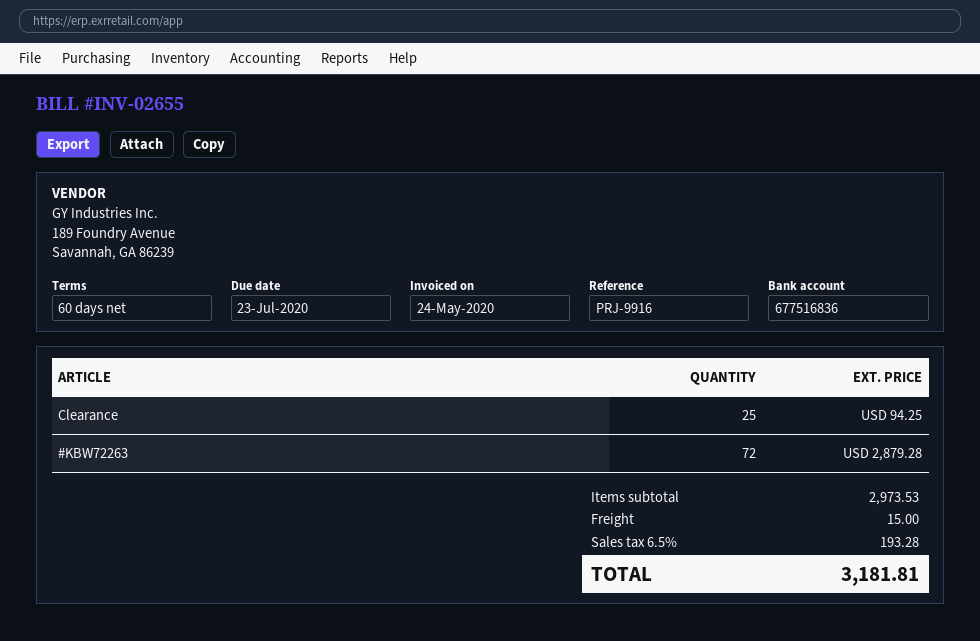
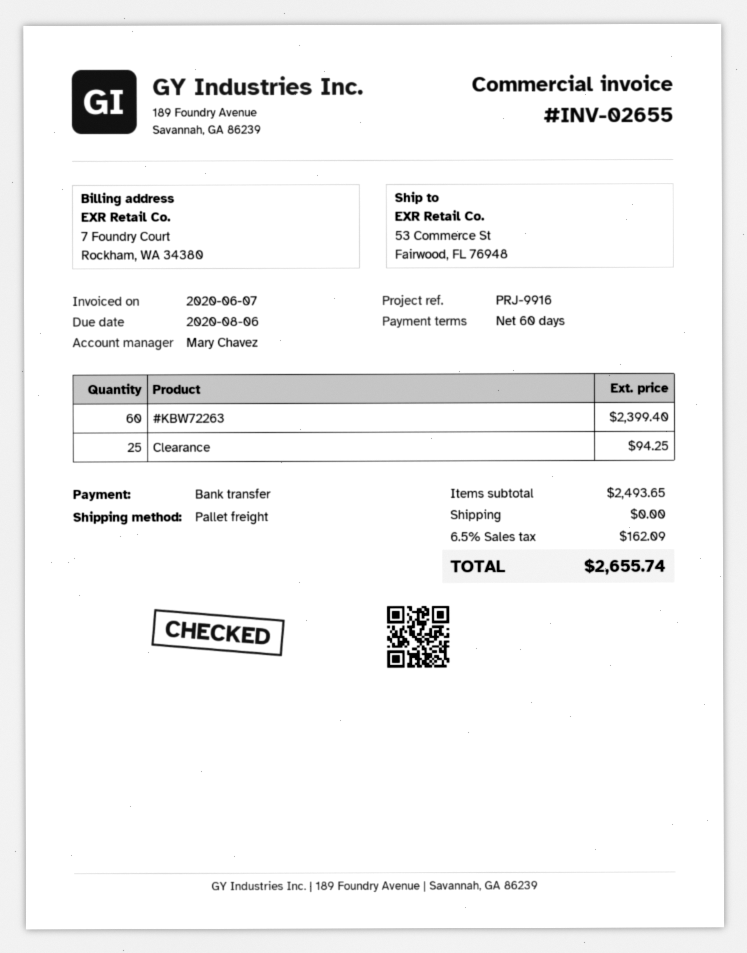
invoice date: 2020-05-24 -> 2020-06-07
due date: 2020-07-23 -> 2020-08-06
#KBW72263: 72 for 2879.28 -> 60 for 2399.40
subtotal: 2973.53 -> 2493.65
shipping: 15.00 -> 0.00
tax: 6.5% = 193.28 -> 6.5% = 162.09
total: 3181.81 -> 2655.74

